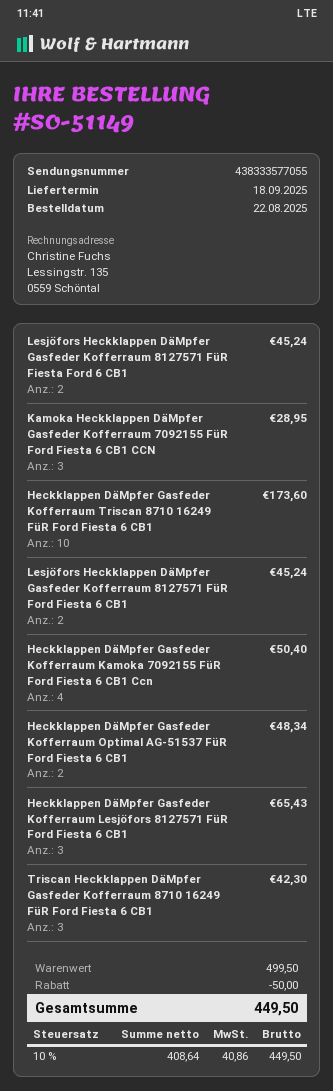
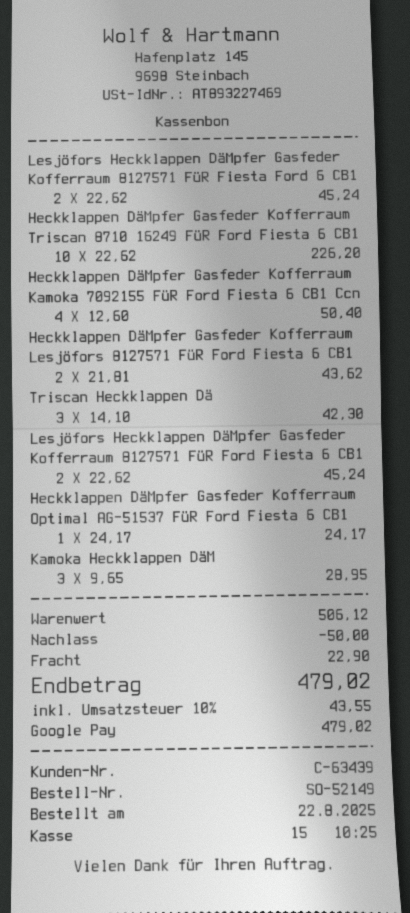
order number: SO-51149 -> SO-52149
Heckklappen DäMpfer Gasfeder Kofferraum Triscan 8710 16249 FüR Ford Fiesta 6 CB1: 10 for 173.60 -> 10 for 226.20
Heckklappen DäMpfer Gasfeder Kofferraum Optimal AG-51537 FüR Ford Fiesta 6 CB1: 2 for 48.34 -> 1 for 24.17
Heckklappen DäMpfer Gasfeder Kofferraum Lesjöfors 8127571 FüR Ford Fiesta 6 CB1: 3 for 65.43 -> 2 for 43.62
subtotal: 499.50 -> 506.12
shipping: none -> 22.90
tax: 10% = 40.86 -> 10% = 43.55
total: 449.50 -> 479.02

